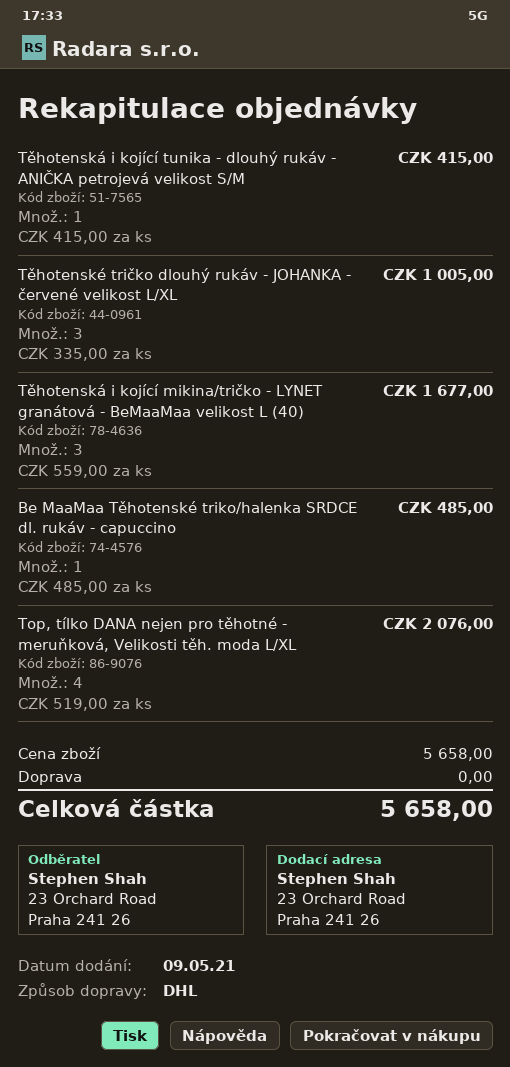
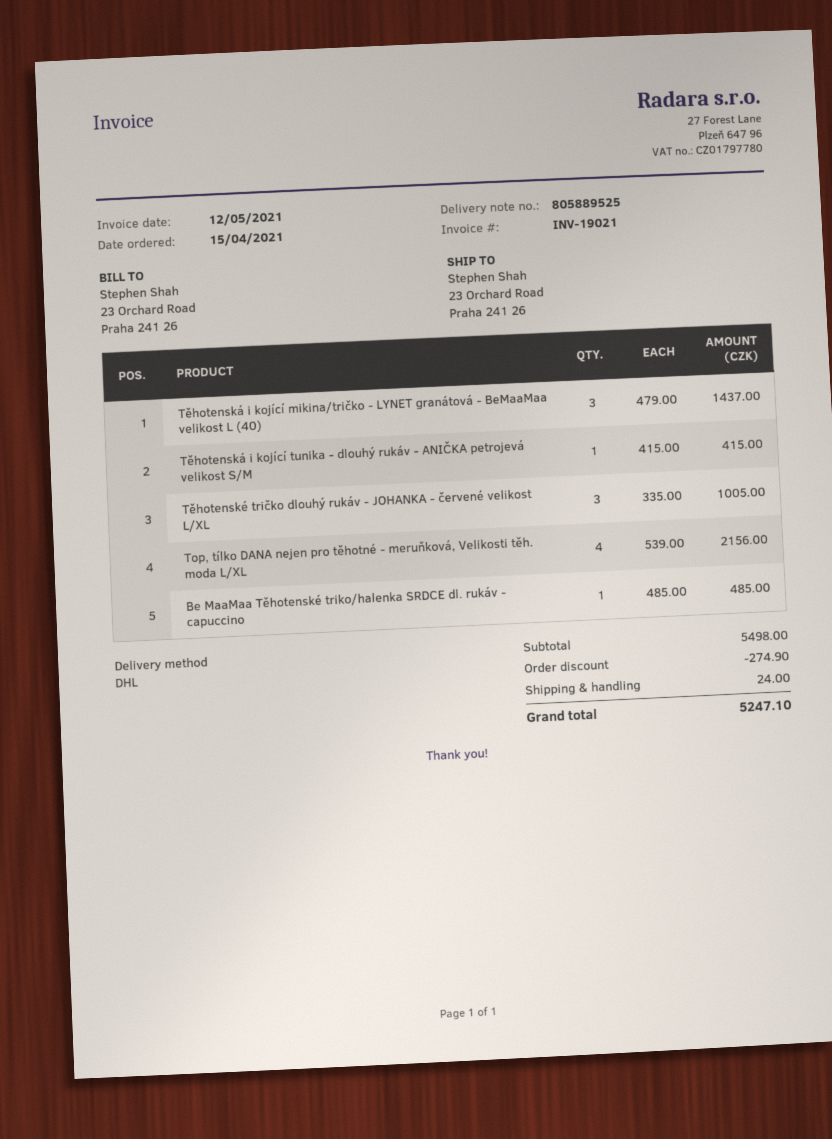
Těhotenská i kojící mikina/tričko - LYNET granátová - BeMaaMaa velikost L (40): 3 x 559.00 = 1677.00 -> 3 x 479.00 = 1437.00
Top, tílko DANA nejen pro těhotné - meruňková, Velikosti těh. moda L/XL: 4 x 519.00 = 2076.00 -> 4 x 539.00 = 2156.00
subtotal: 5658.00 -> 5498.00
discount: none -> 274.90
shipping: 0.00 -> 24.00
total: 5658.00 -> 5247.10

